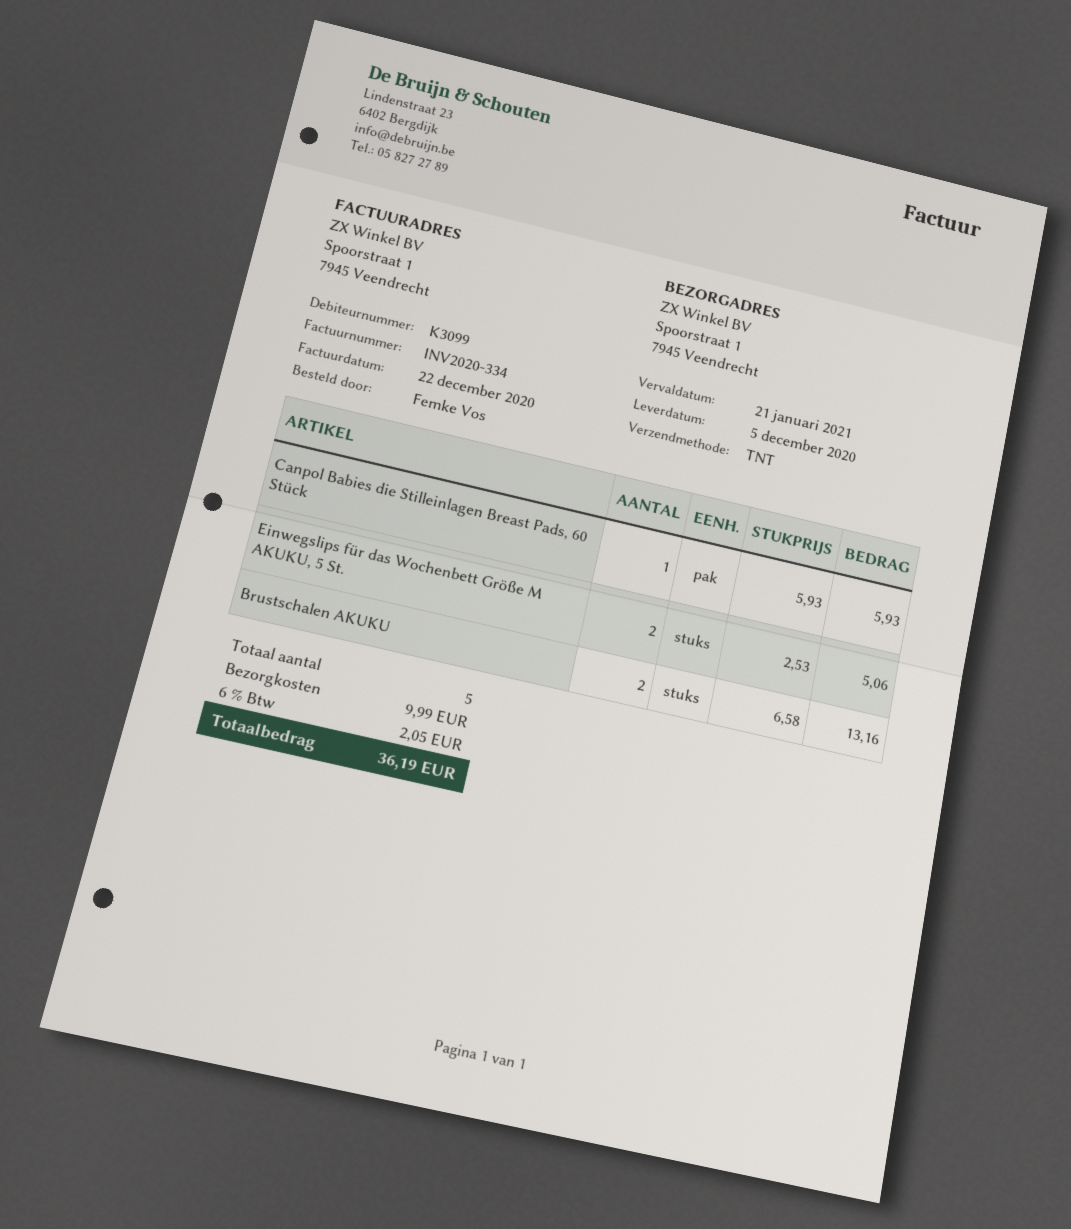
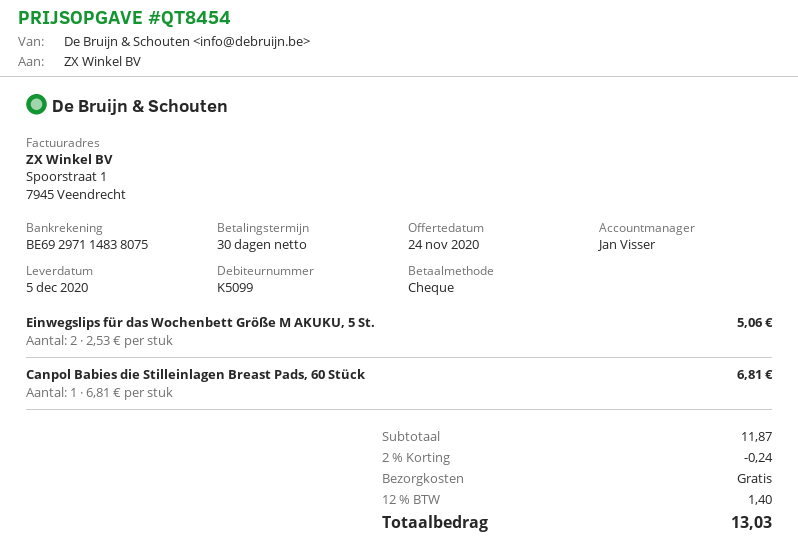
customer number: K3099 -> K5099
Canpol Babies die Stilleinlagen Breast Pads, 60 Stück: 1 x 5.93 = 5.93 -> 1 x 6.81 = 6.81
Brustschalen AKUKU: 2 x 6.58 = 13.16 -> none
discount: none -> 2% = 0.24
shipping: 9.99 -> 0.00
tax: 6% = 2.05 -> 12% = 1.40
total: 36.19 -> 13.03

